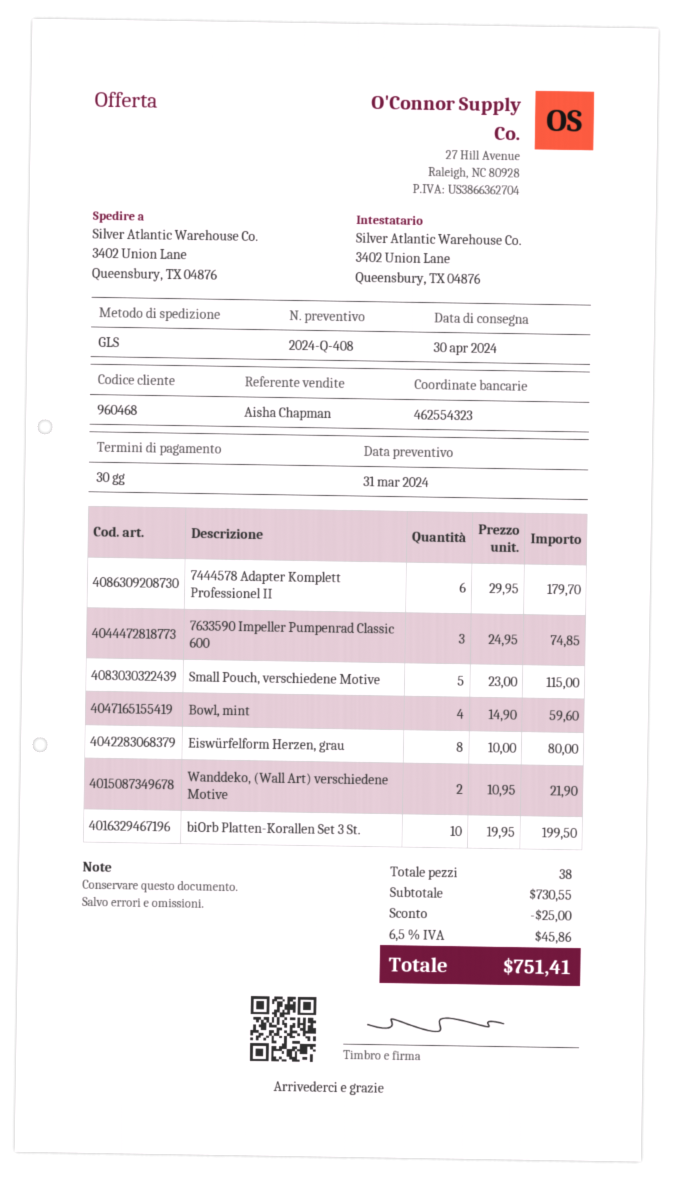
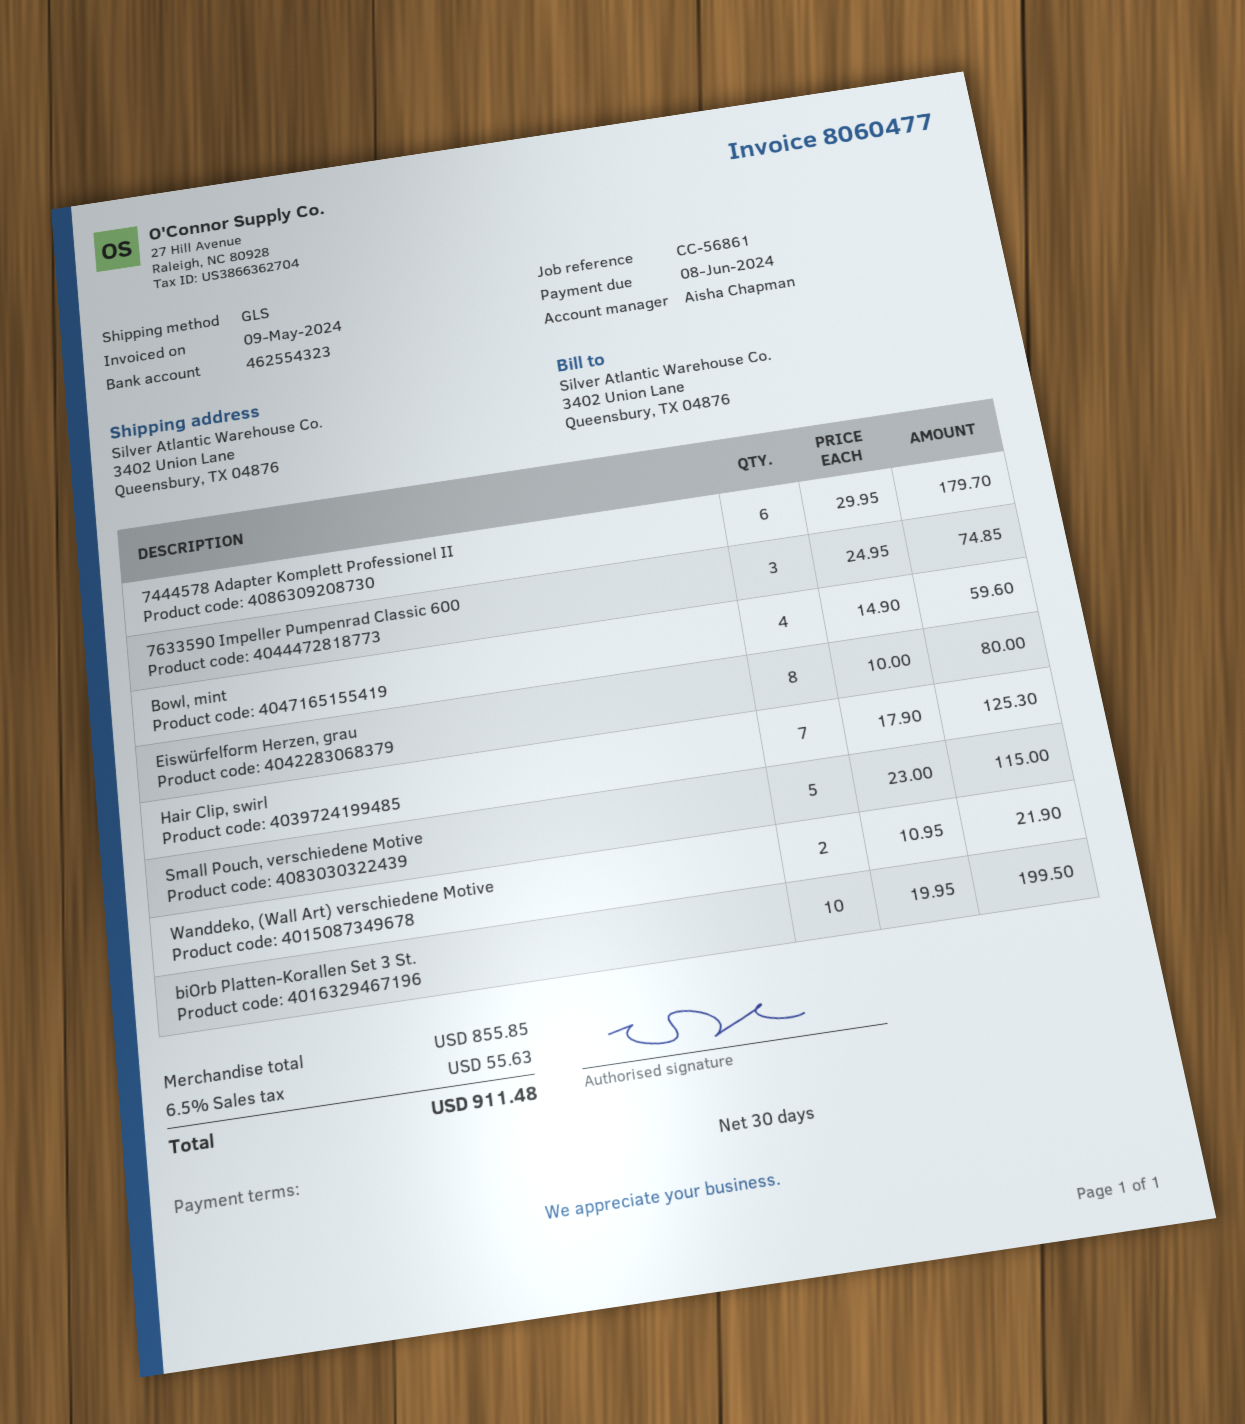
Hair Clip, swirl: none -> 7 x 17.90 = 125.30
subtotal: 730.55 -> 855.85
discount: 25.00 -> none
tax: 6.5% = 45.86 -> 6.5% = 55.63
total: 751.41 -> 911.48

